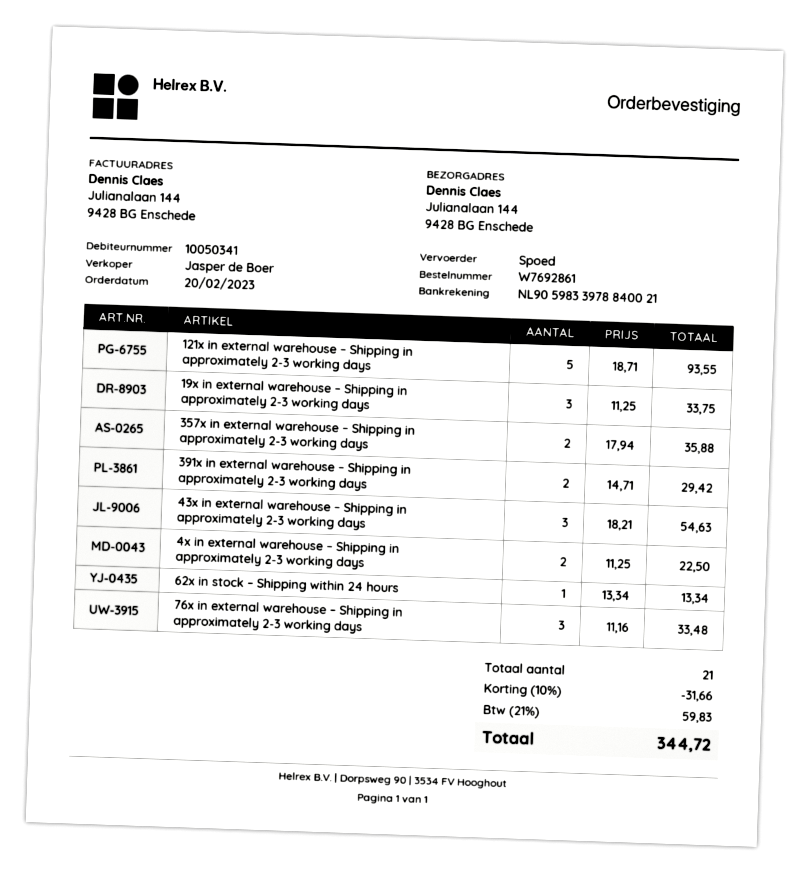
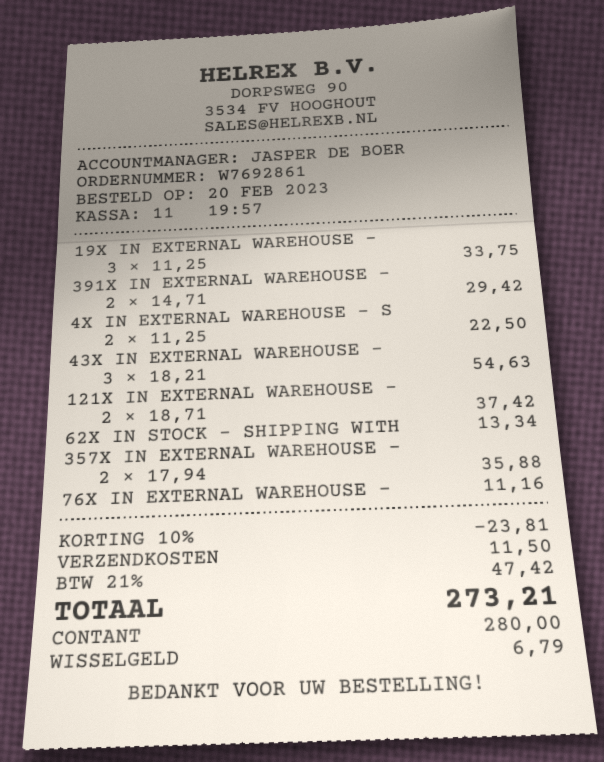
121x in external warehouse – Shipping in approximately 2-3 working days: 5 x 18.71 = 93.55 -> 2 x 18.71 = 37.42
76x in external warehouse – Shipping in approximately 2-3 working days: 3 x 11.16 = 33.48 -> 1 x 11.16 = 11.16
discount: 10% = 31.66 -> 10% = 23.81
shipping: none -> 11.50
tax: 21% = 59.83 -> 21% = 47.42
total: 344.72 -> 273.21

